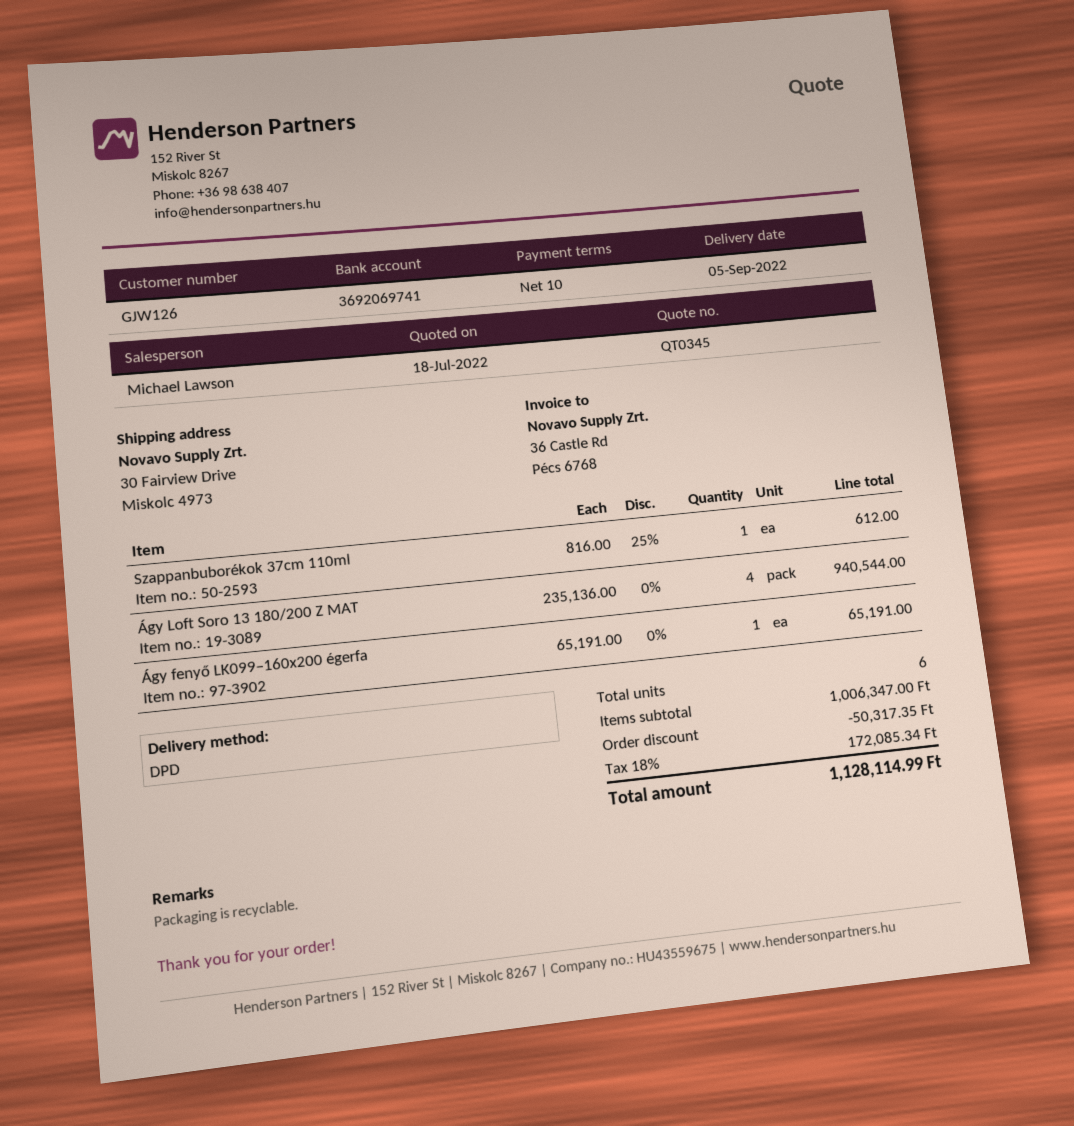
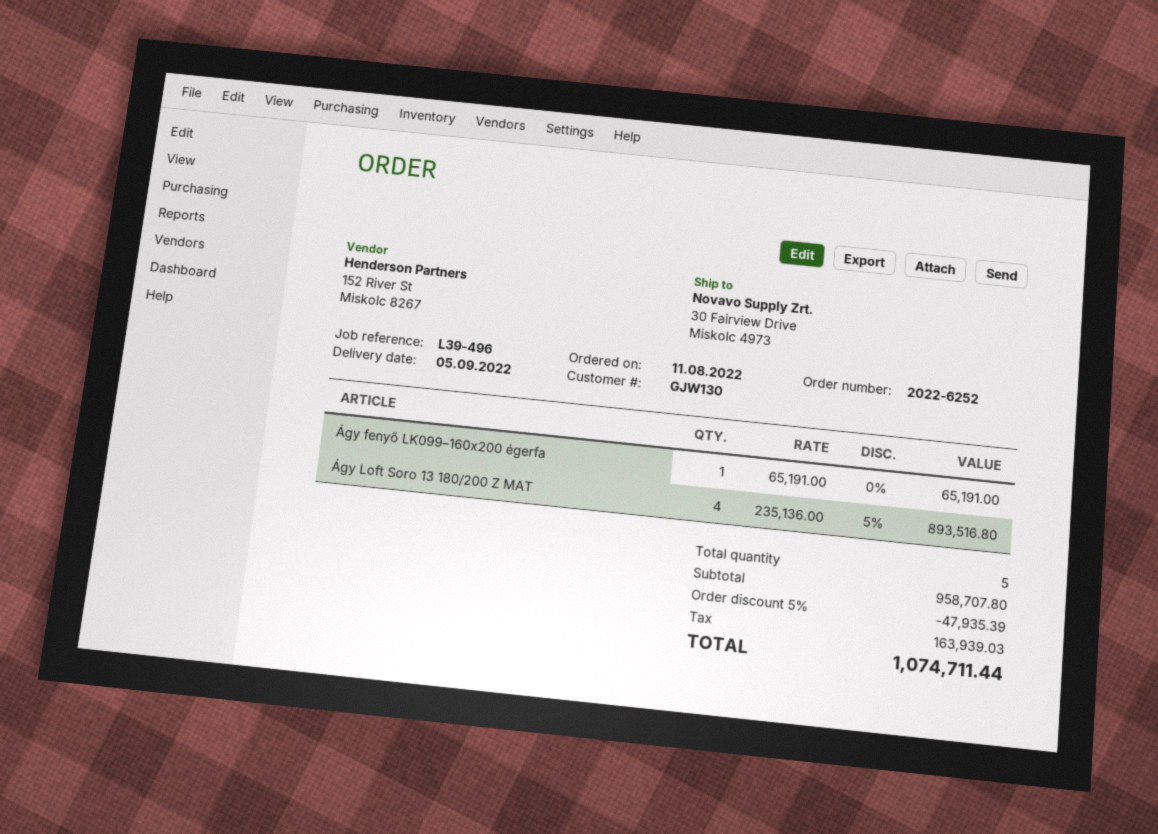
customer number: GJW126 -> GJW130
Szappanbuborékok 37cm 110ml: 1 x 816.00 - 25% = 612.00 -> none
Ágy Loft Soro 13 180/200 Z MAT: 4 x 235136.00 = 940544.00 -> 4 x 235136.00 - 5% = 893516.80
total quantity: 6 -> 5
subtotal: 1006347.00 -> 958707.80
discount: 50317.35 -> 47935.39
tax: 172085.34 -> 163939.03
total: 1128114.99 -> 1074711.44

